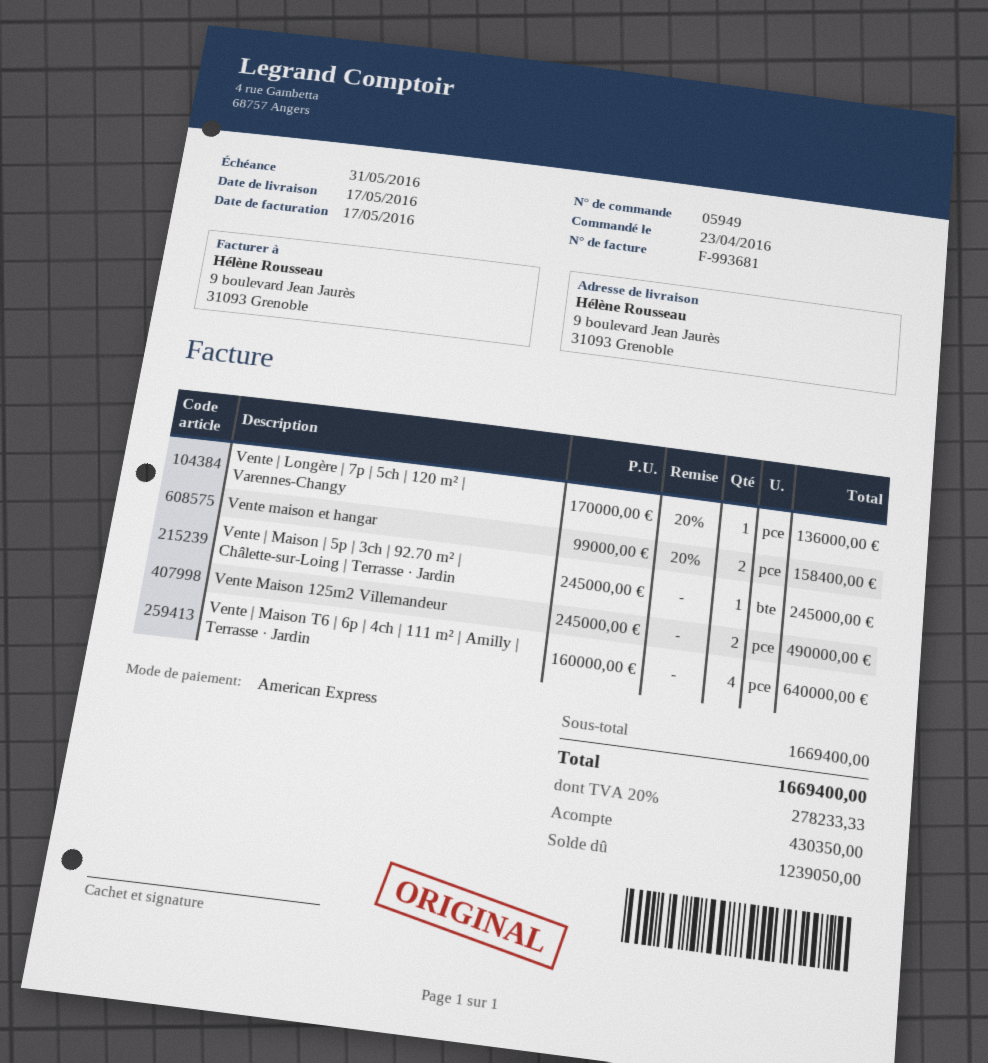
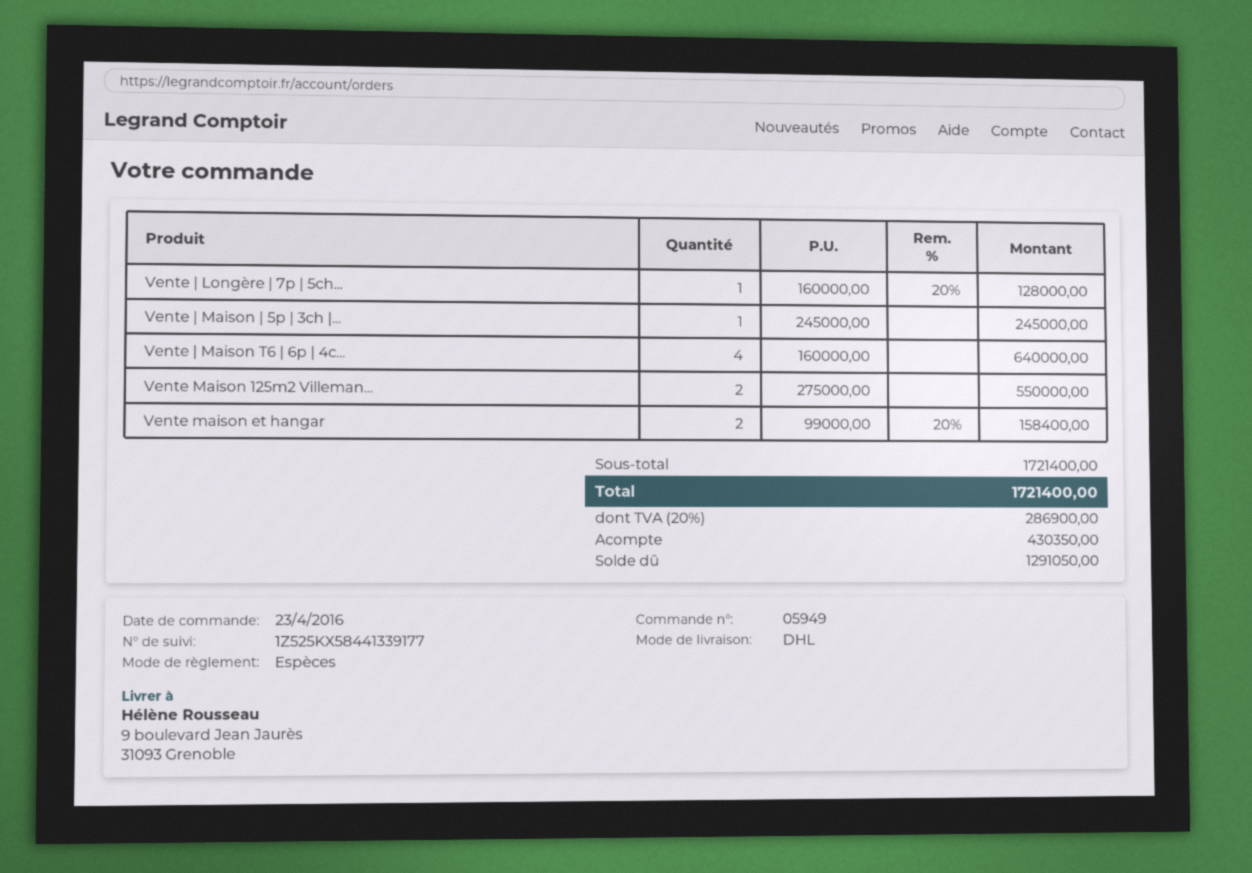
payment method: American Express -> cash
Vente | Longère | 7p | 5ch | 120 m² | Varennes-Changy: 1 x 170000.00 - 20% = 136000.00 -> 1 x 160000.00 - 20% = 128000.00
Vente Maison 125m2 Villemandeur: 2 x 245000.00 = 490000.00 -> 2 x 275000.00 = 550000.00
subtotal: 1669400.00 -> 1721400.00
tax: 20% = 278233.33 -> 20% = 286900.00
total: 1669400.00 -> 1721400.00
balance: 1239050.00 -> 1291050.00

